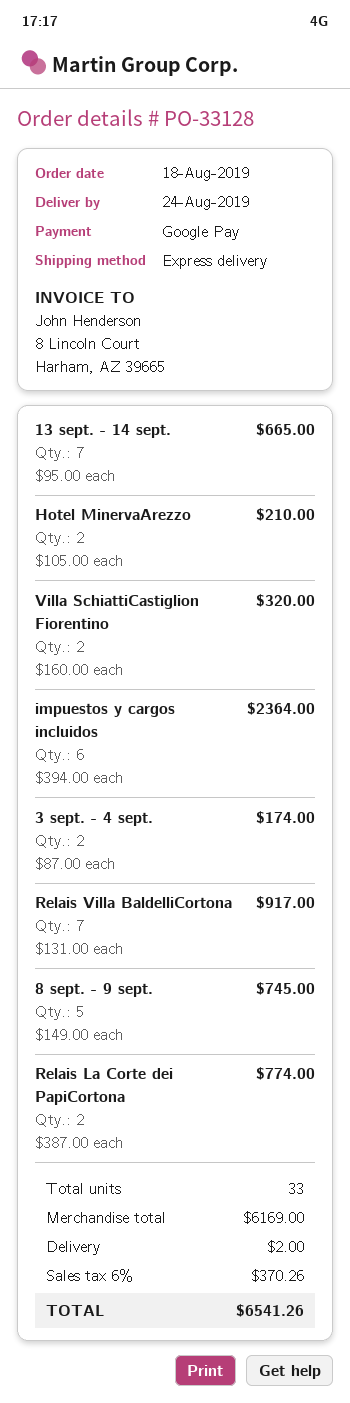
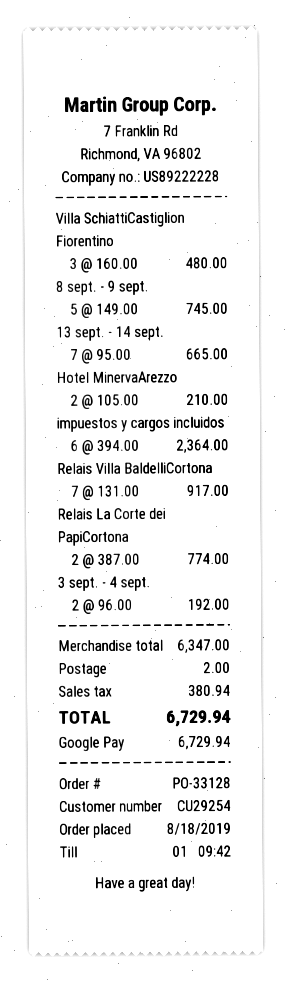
Villa SchiattiCastiglion Fiorentino: 2 x 160.00 = 320.00 -> 3 x 160.00 = 480.00
3 sept. - 4 sept.: 2 x 87.00 = 174.00 -> 2 x 96.00 = 192.00
subtotal: 6169.00 -> 6347.00
tax: 370.26 -> 380.94
total: 6541.26 -> 6729.94

